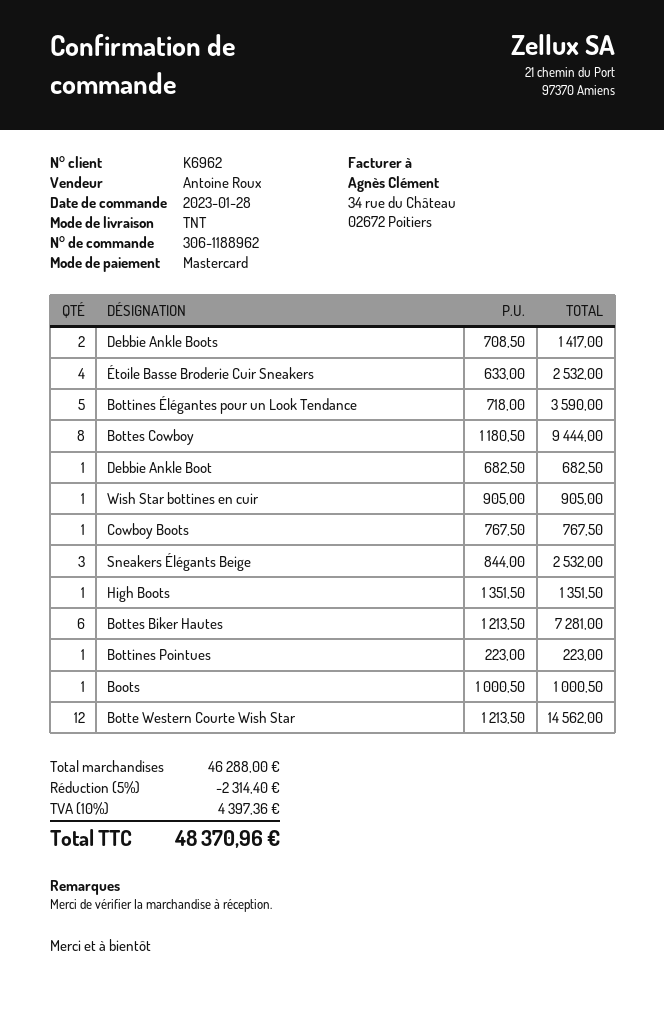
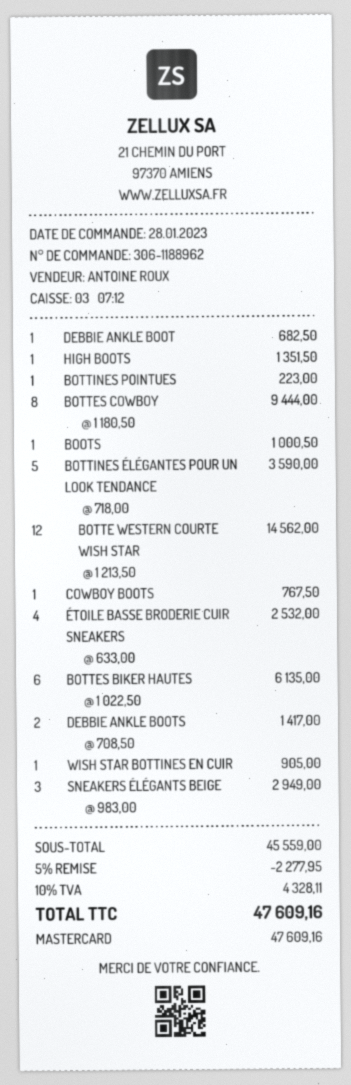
Sneakers Élégants Beige: 3 x 844.00 = 2532.00 -> 3 x 983.00 = 2949.00
Bottes Biker Hautes: 6 x 1213.50 = 7281.00 -> 6 x 1022.50 = 6135.00
subtotal: 46288.00 -> 45559.00
discount: 5% = 2314.40 -> 5% = 2277.95
tax: 10% = 4397.36 -> 10% = 4328.11
total: 48370.96 -> 47609.16

